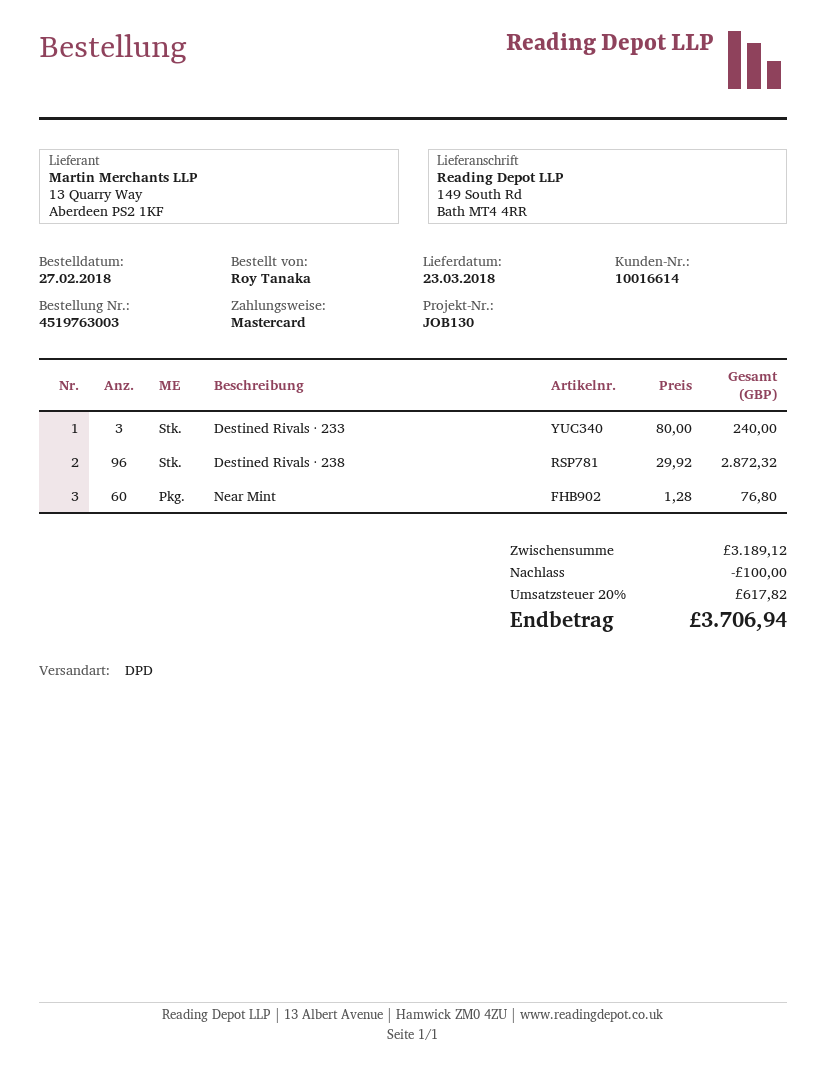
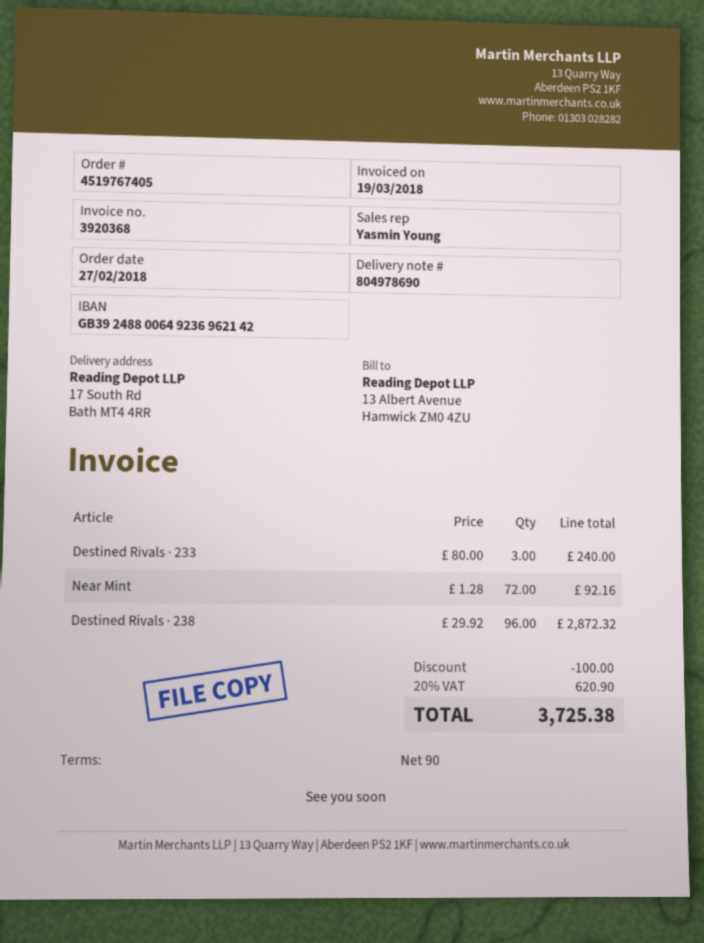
order number: 4519763003 -> 4519767405
ship to: 149 South Rd, Bath MT4 4RR -> 17 South Rd, Bath MT4 4RR
Near Mint: 60 x 1.28 = 76.80 -> 72 x 1.28 = 92.16
tax: 20% = 617.82 -> 20% = 620.90
total: 3706.94 -> 3725.38

